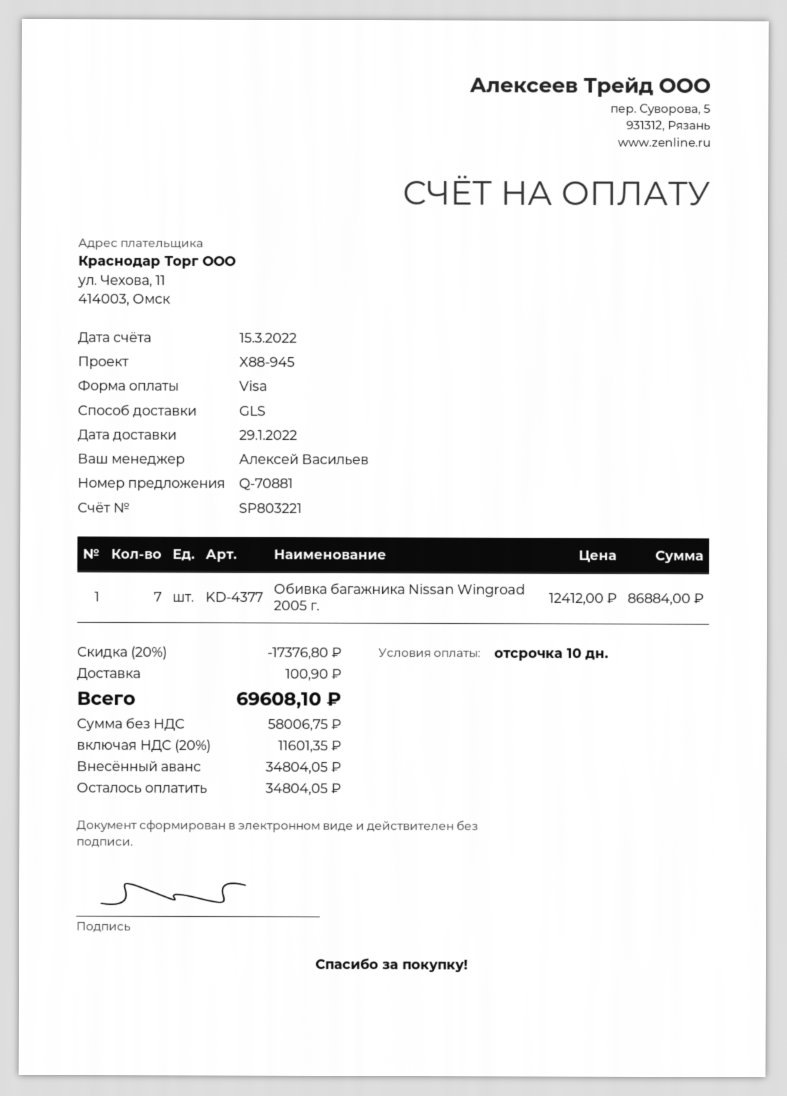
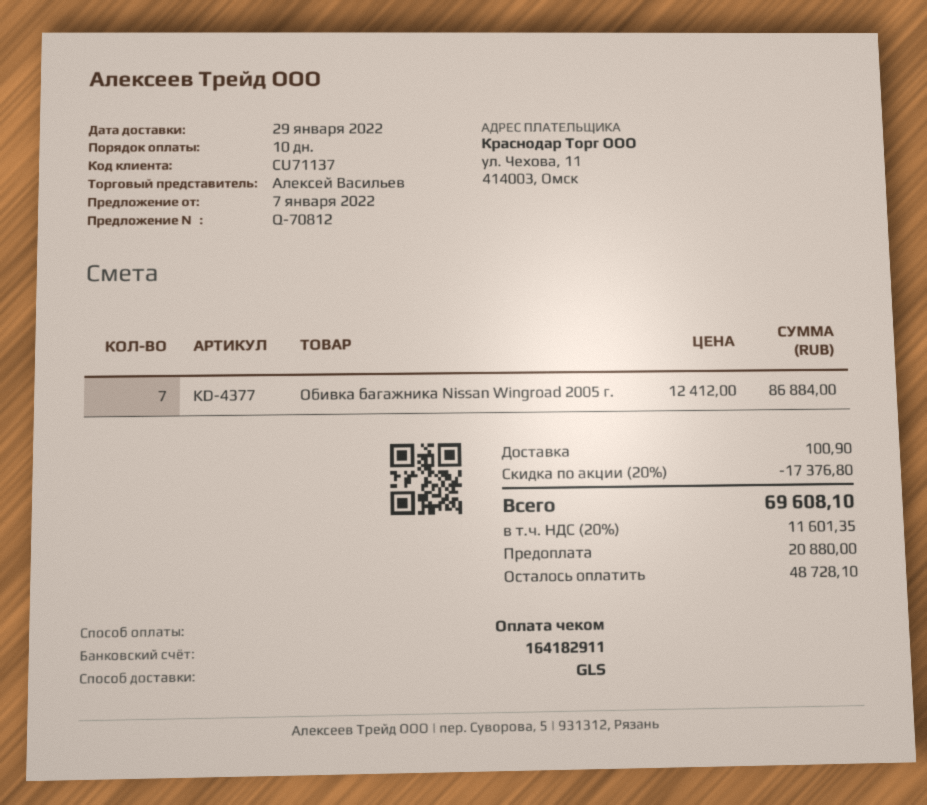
quote number: Q-70881 -> Q-70812
payment method: Visa -> cheque
deposit: 34804.05 -> 20880.00
balance: 34804.05 -> 48728.10

